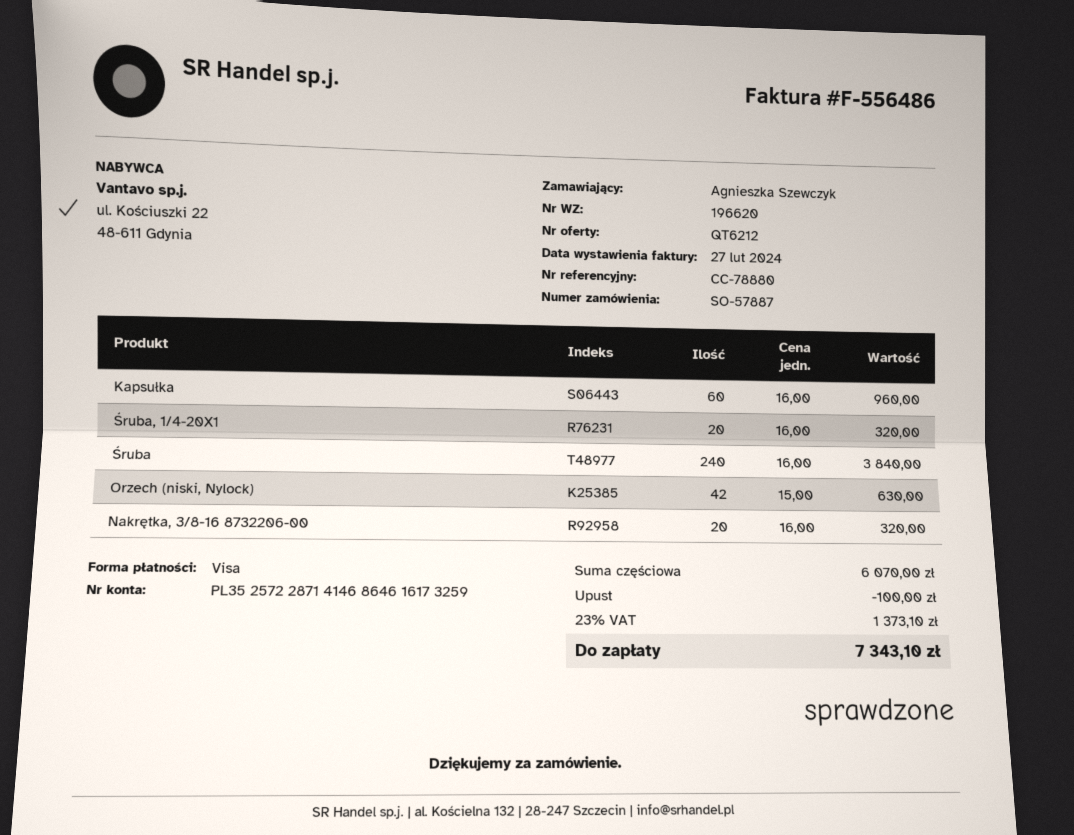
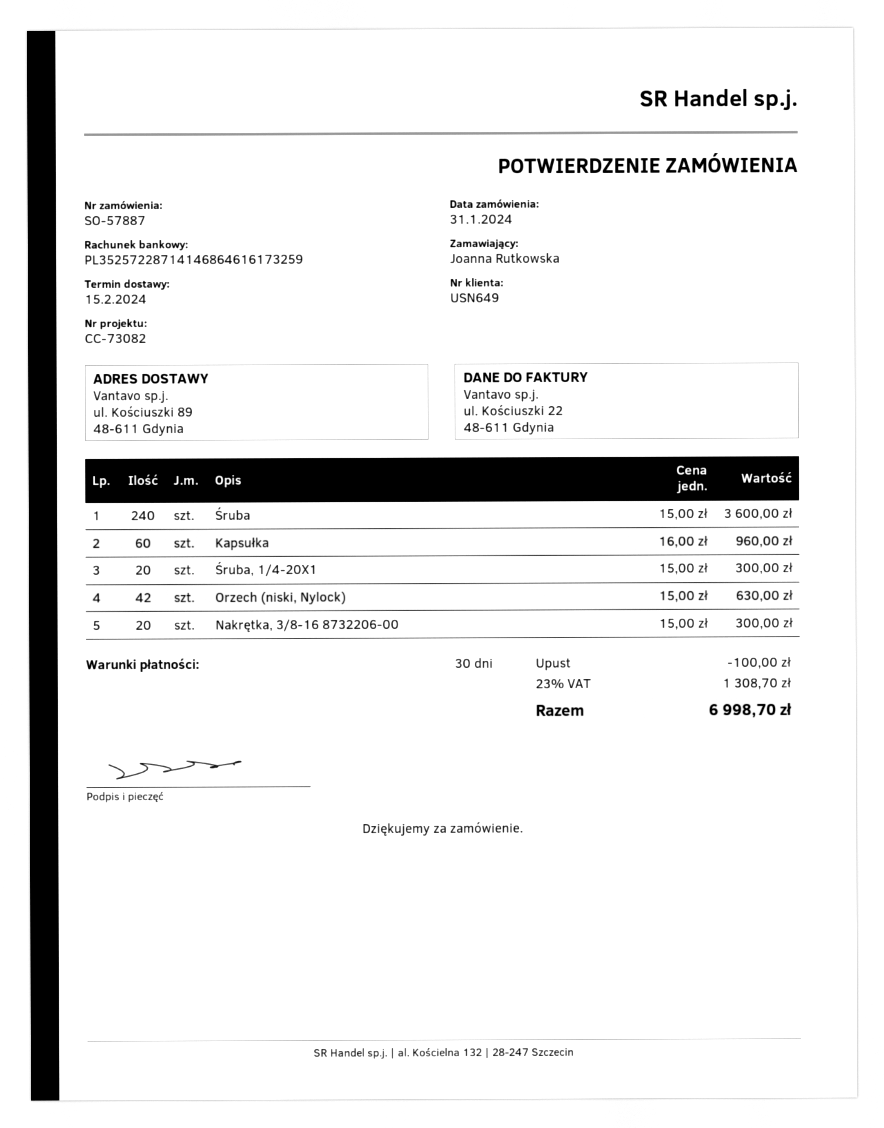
reference: CC-78880 -> CC-73082
ordered by: Agnieszka Szewczyk -> Joanna Rutkowska
Śruba, 1/4-20X1: 20 x 16.00 = 320.00 -> 20 x 15.00 = 300.00
Śruba: 240 x 16.00 = 3840.00 -> 240 x 15.00 = 3600.00
Nakrętka, 3/8-16 8732206-00: 20 x 16.00 = 320.00 -> 20 x 15.00 = 300.00
tax: 23% = 1373.10 -> 23% = 1308.70
total: 7343.10 -> 6998.70

